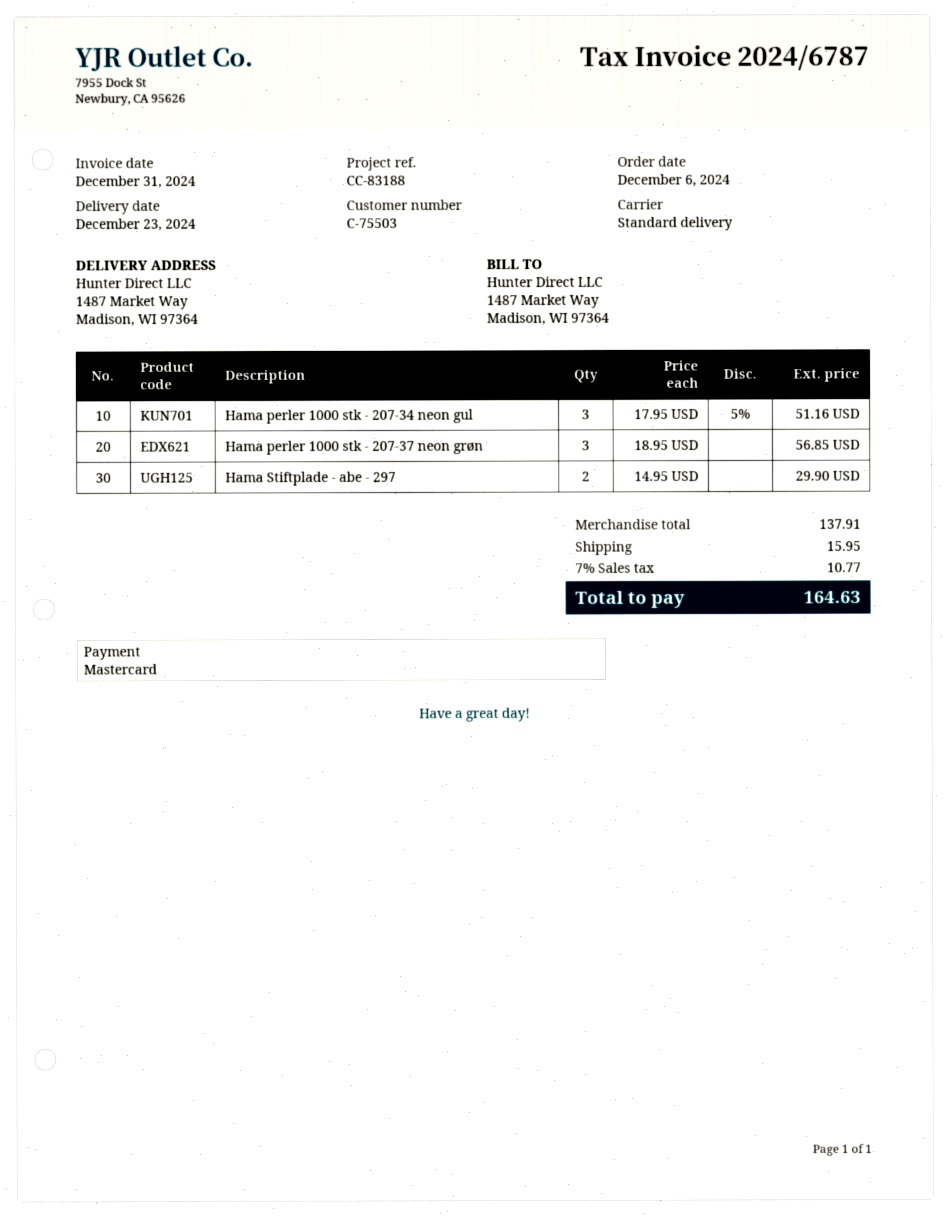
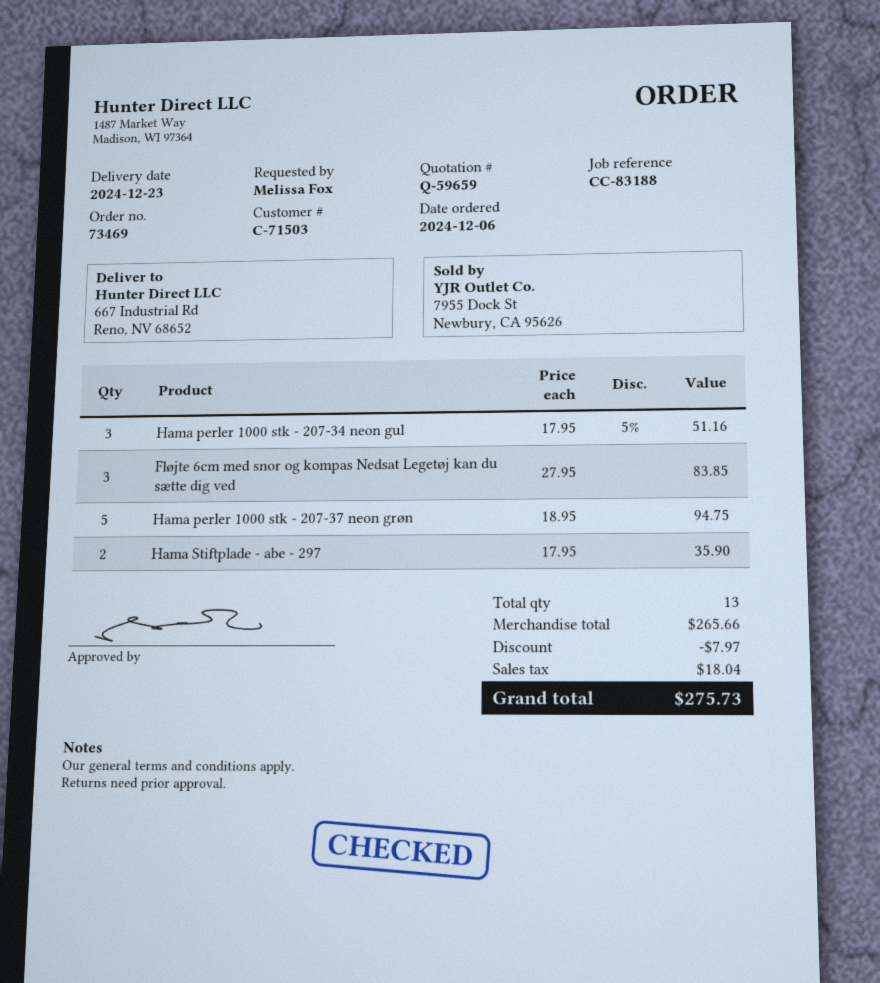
customer number: C-75503 -> C-71503
ship to: 1487 Market Way, Madison, WI 97364 -> 667 Industrial Rd, Reno, NV 68652
Hama perler 1000 stk - 207-37 neon grøn: 3 x 18.95 = 56.85 -> 5 x 18.95 = 94.75
Hama Stiftplade - abe - 297: 2 x 14.95 = 29.90 -> 2 x 17.95 = 35.90
Fløjte 6cm med snor og kompas Nedsat Legetøj kan du sætte dig ved: none -> 3 x 27.95 = 83.85
subtotal: 137.91 -> 265.66
discount: none -> 7.97
shipping: 15.95 -> none
tax: 10.77 -> 18.04
total: 164.63 -> 275.73

